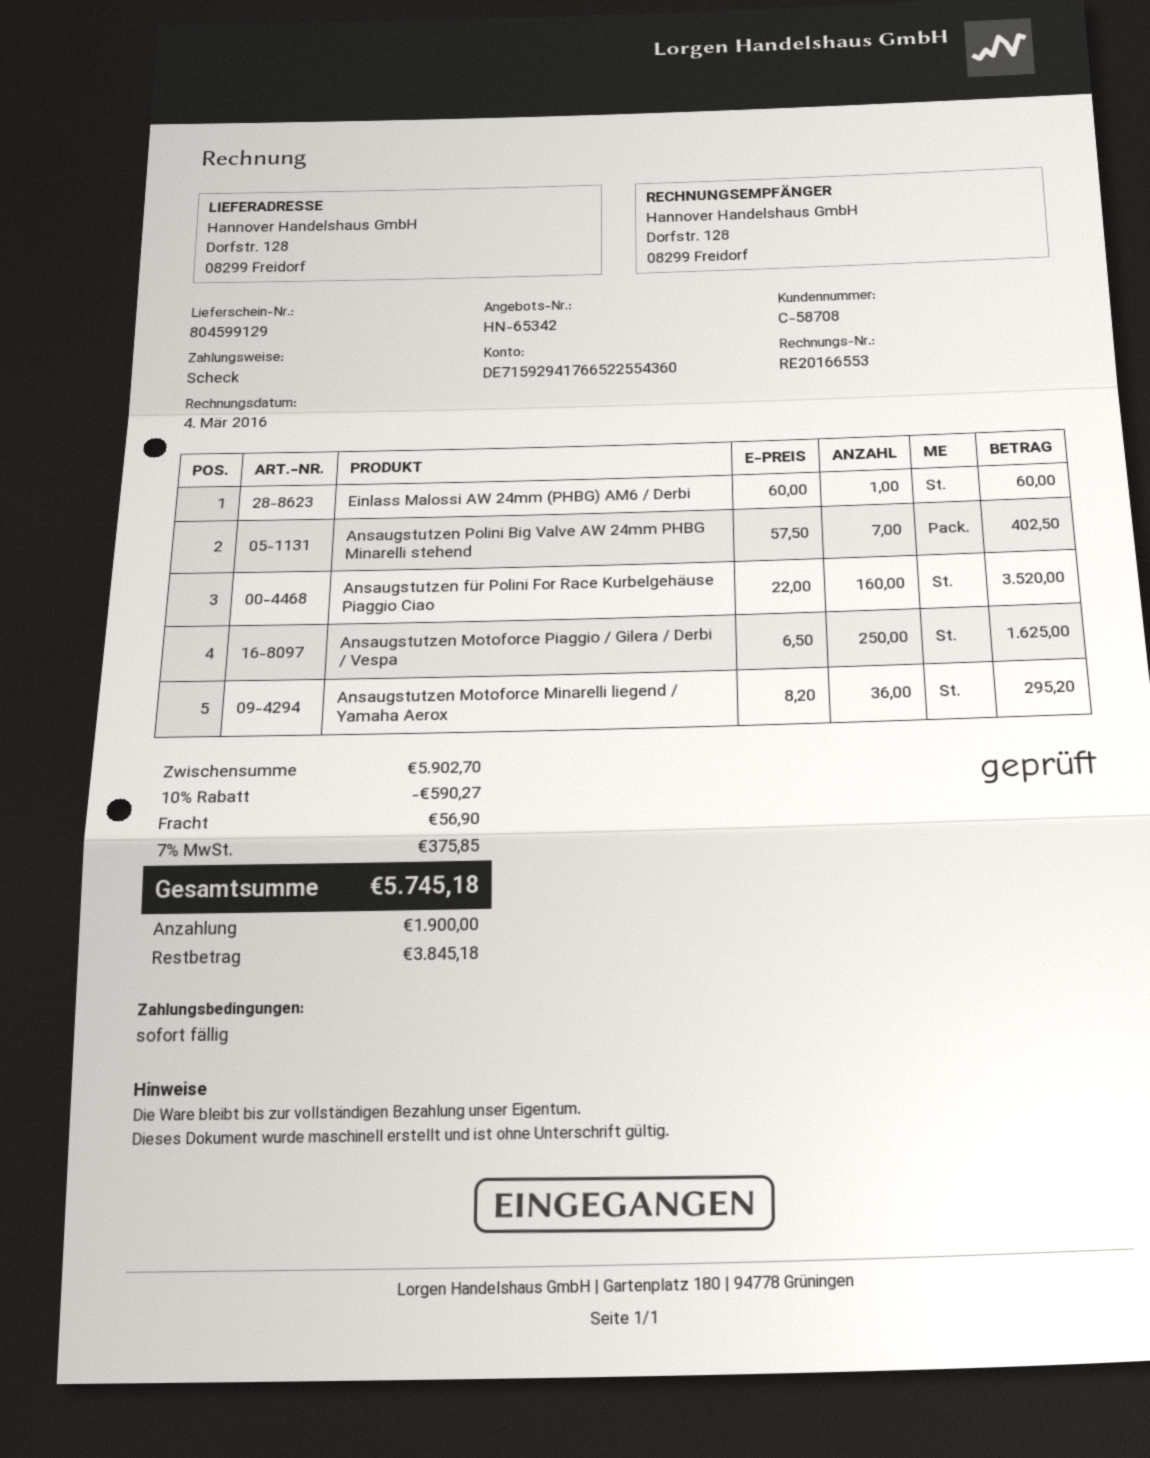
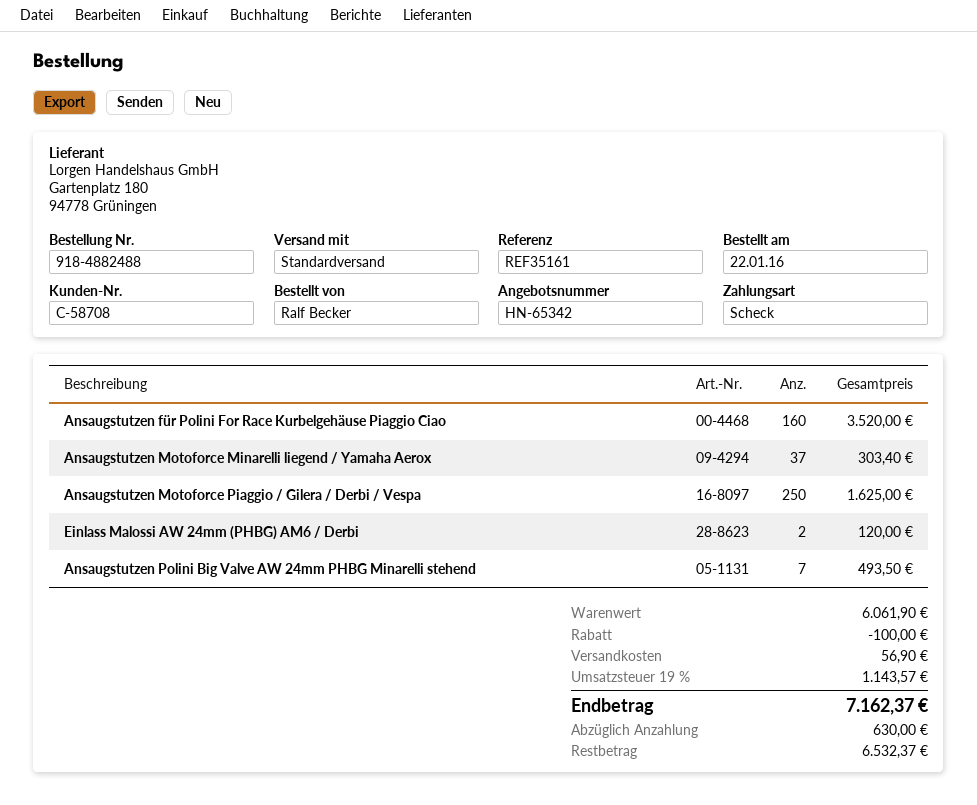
Einlass Malossi AW 24mm (PHBG) AM6 / Derbi: 1 for 60.00 -> 2 for 120.00
Ansaugstutzen Polini Big Valve AW 24mm PHBG Minarelli stehend: 7 for 402.50 -> 7 for 493.50
Ansaugstutzen Motoforce Minarelli liegend / Yamaha Aerox: 36 for 295.20 -> 37 for 303.40
subtotal: 5902.70 -> 6061.90
discount: 590.27 -> 100.00
tax: 7% = 375.85 -> 19% = 1143.57
total: 5745.18 -> 7162.37
deposit: 1900.00 -> 630.00
balance: 3845.18 -> 6532.37

